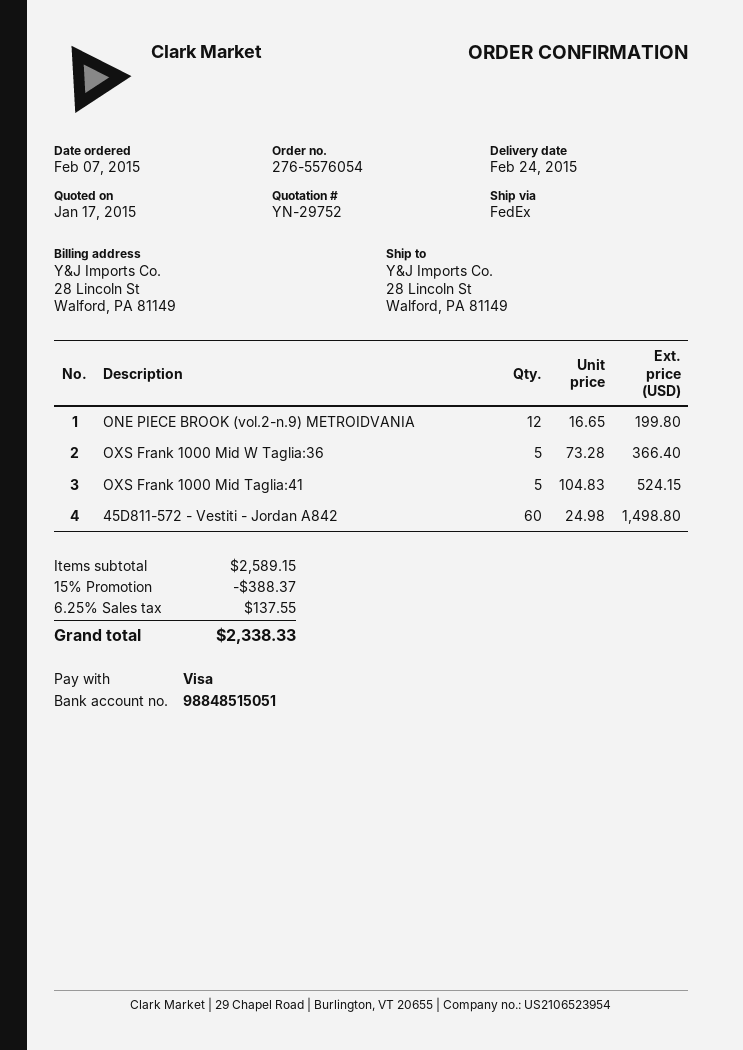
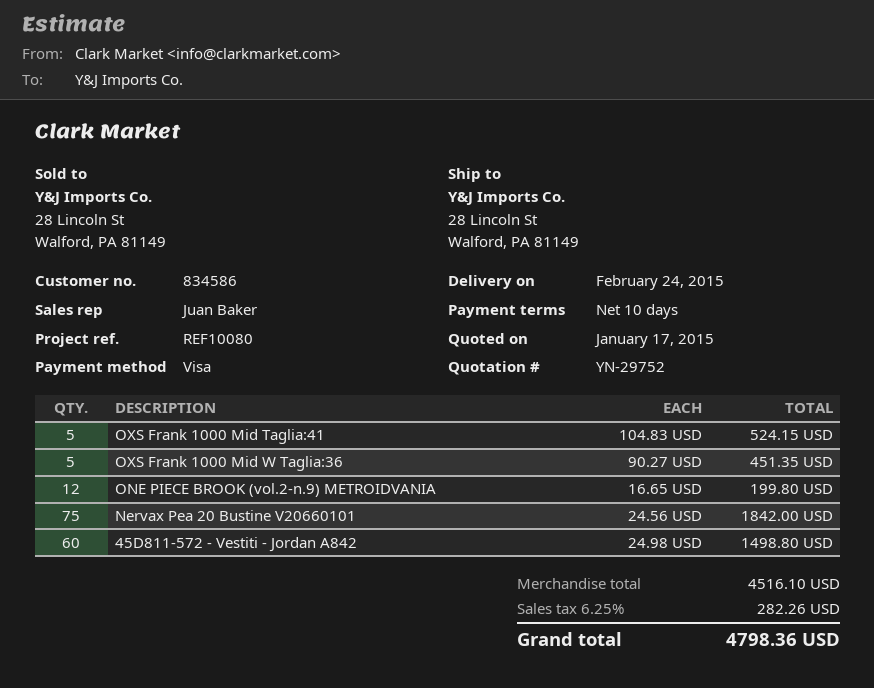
OXS Frank 1000 Mid W Taglia:36: 5 x 73.28 = 366.40 -> 5 x 90.27 = 451.35
Nervax Pea 20 Bustine V20660101: none -> 75 x 24.56 = 1842.00
subtotal: 2589.15 -> 4516.10
discount: 15% = 388.37 -> none
tax: 6.25% = 137.55 -> 6.25% = 282.26
total: 2338.33 -> 4798.36

